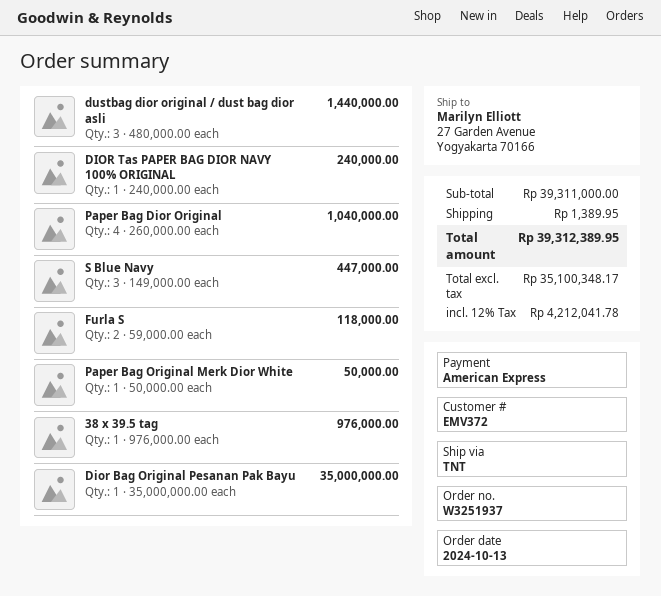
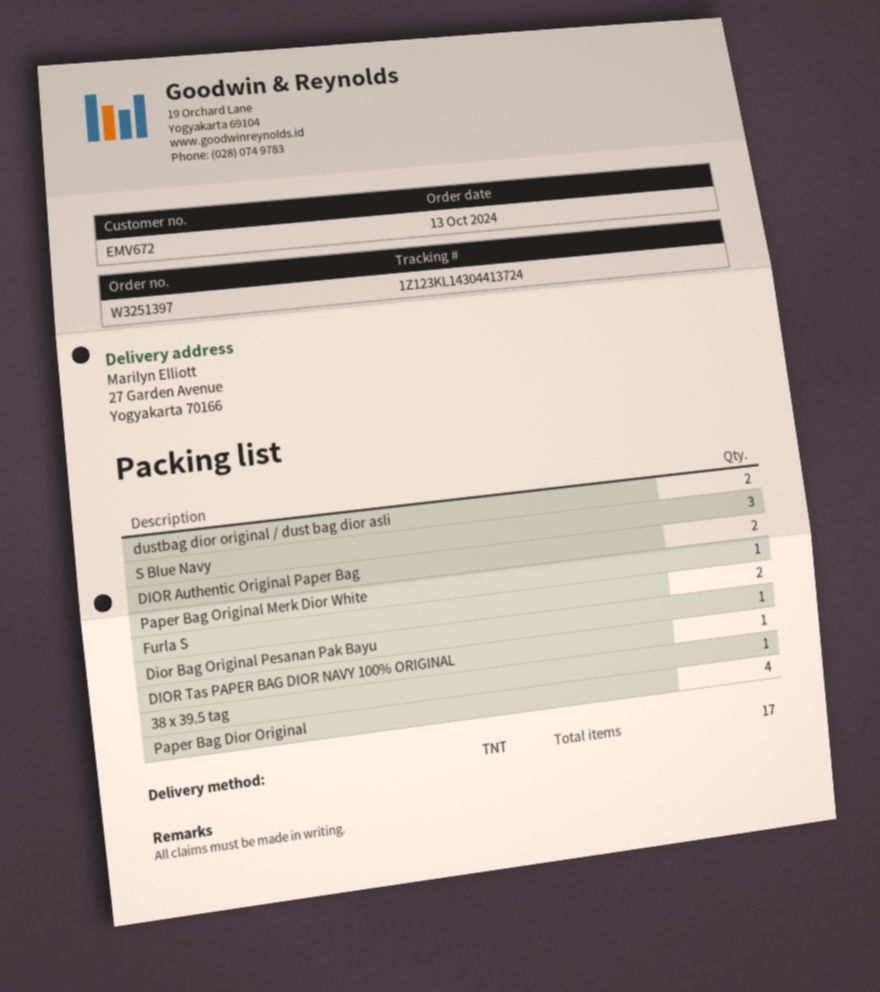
order number: W3251937 -> W3251397
customer number: EMV372 -> EMV672
dustbag dior original / dust bag dior asli: 3 -> 2
DIOR Authentic Original Paper Bag: none -> 2

